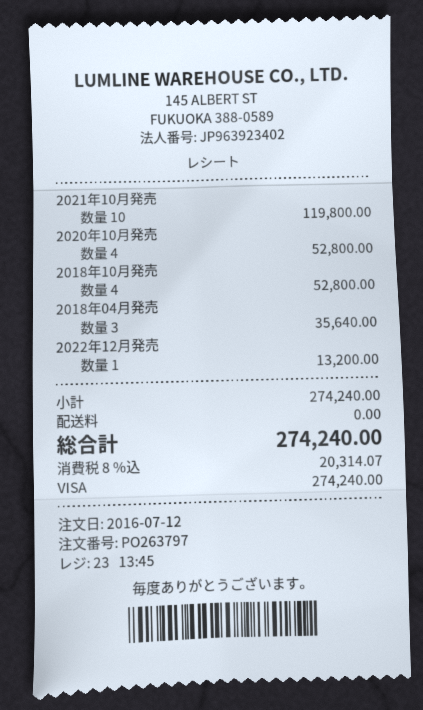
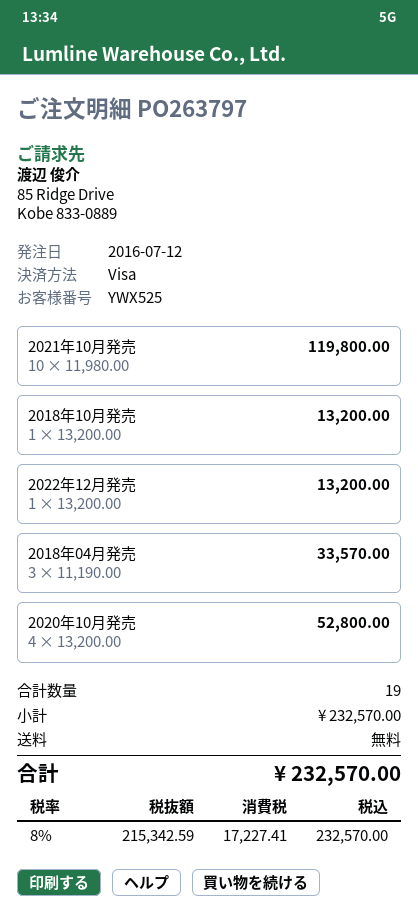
2018年10月発売: 4 for 52800.00 -> 1 for 13200.00
2018年04月発売: 3 for 35640.00 -> 3 for 33570.00
subtotal: 274240.00 -> 232570.00
tax: 8% = 20314.07 -> 8% = 17227.41
total: 274240.00 -> 232570.00

